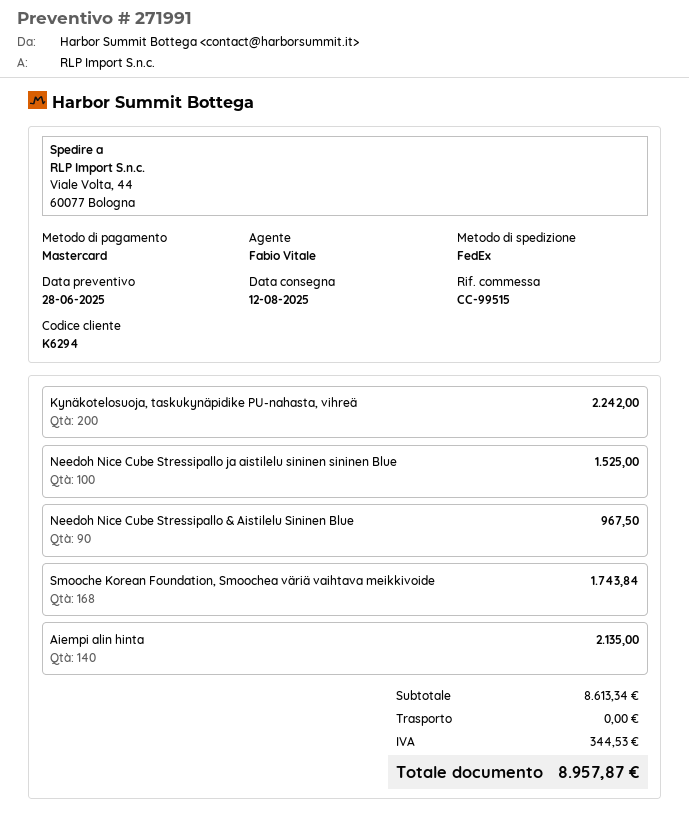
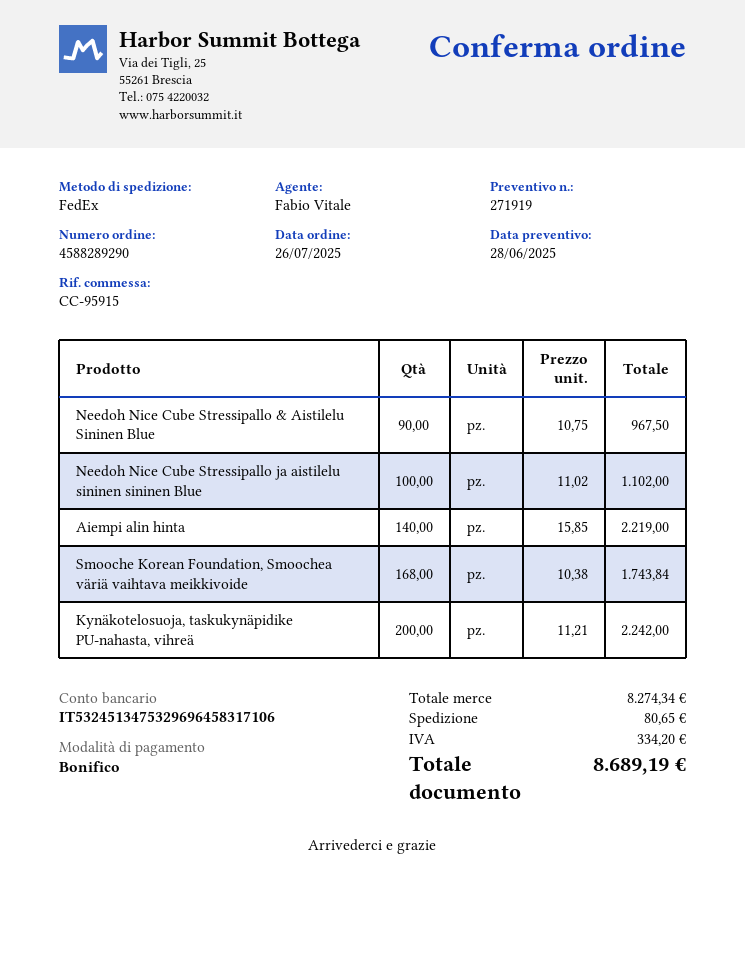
quote number: 271991 -> 271919
reference: CC-99515 -> CC-95915
payment method: Mastercard -> bank transfer
Needoh Nice Cube Stressipallo ja aistilelu sininen sininen Blue: 100 for 1525.00 -> 100 for 1102.00
Aiempi alin hinta: 140 for 2135.00 -> 140 for 2219.00
subtotal: 8613.34 -> 8274.34
shipping: 0.00 -> 80.65
tax: 344.53 -> 334.20
total: 8957.87 -> 8689.19

